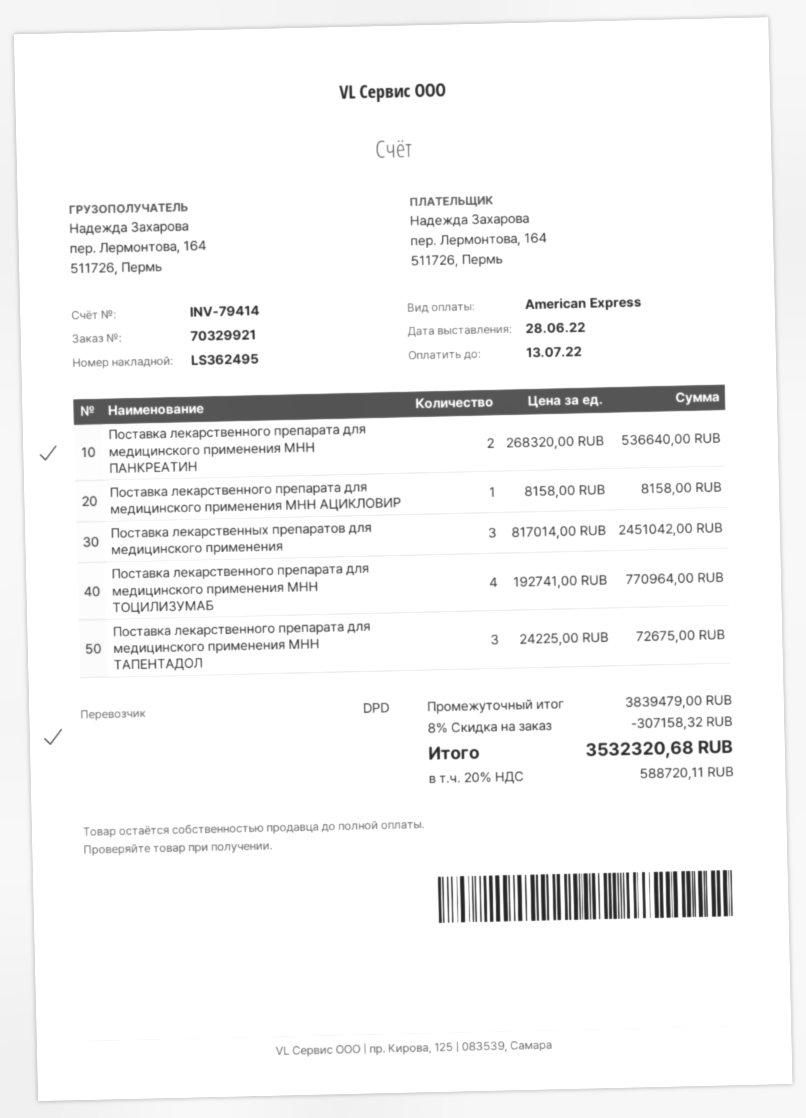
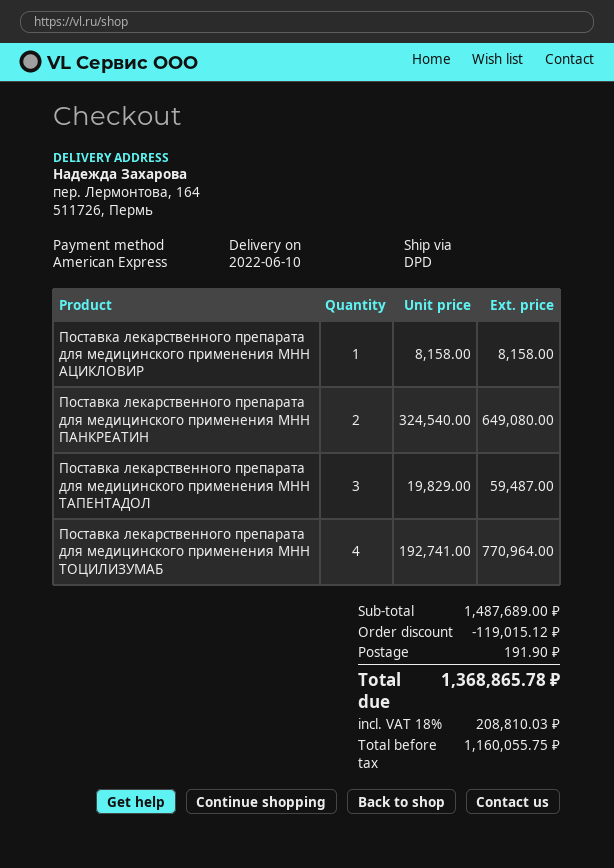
Поставка лекарственного препарата для медицинского применения МНН ПАНКРЕАТИН: 2 x 268320.00 = 536640.00 -> 2 x 324540.00 = 649080.00
Поставка лекарственных препаратов для медицинского применения: 3 x 817014.00 = 2451042.00 -> none
Поставка лекарственного препарата для медицинского применения МНН ТАПЕНТАДОЛ: 3 x 24225.00 = 72675.00 -> 3 x 19829.00 = 59487.00
subtotal: 3839479.00 -> 1487689.00
discount: 307158.32 -> 119015.12
shipping: none -> 191.90
tax: 20% = 588720.11 -> 18% = 208810.03
total: 3532320.68 -> 1368865.78

